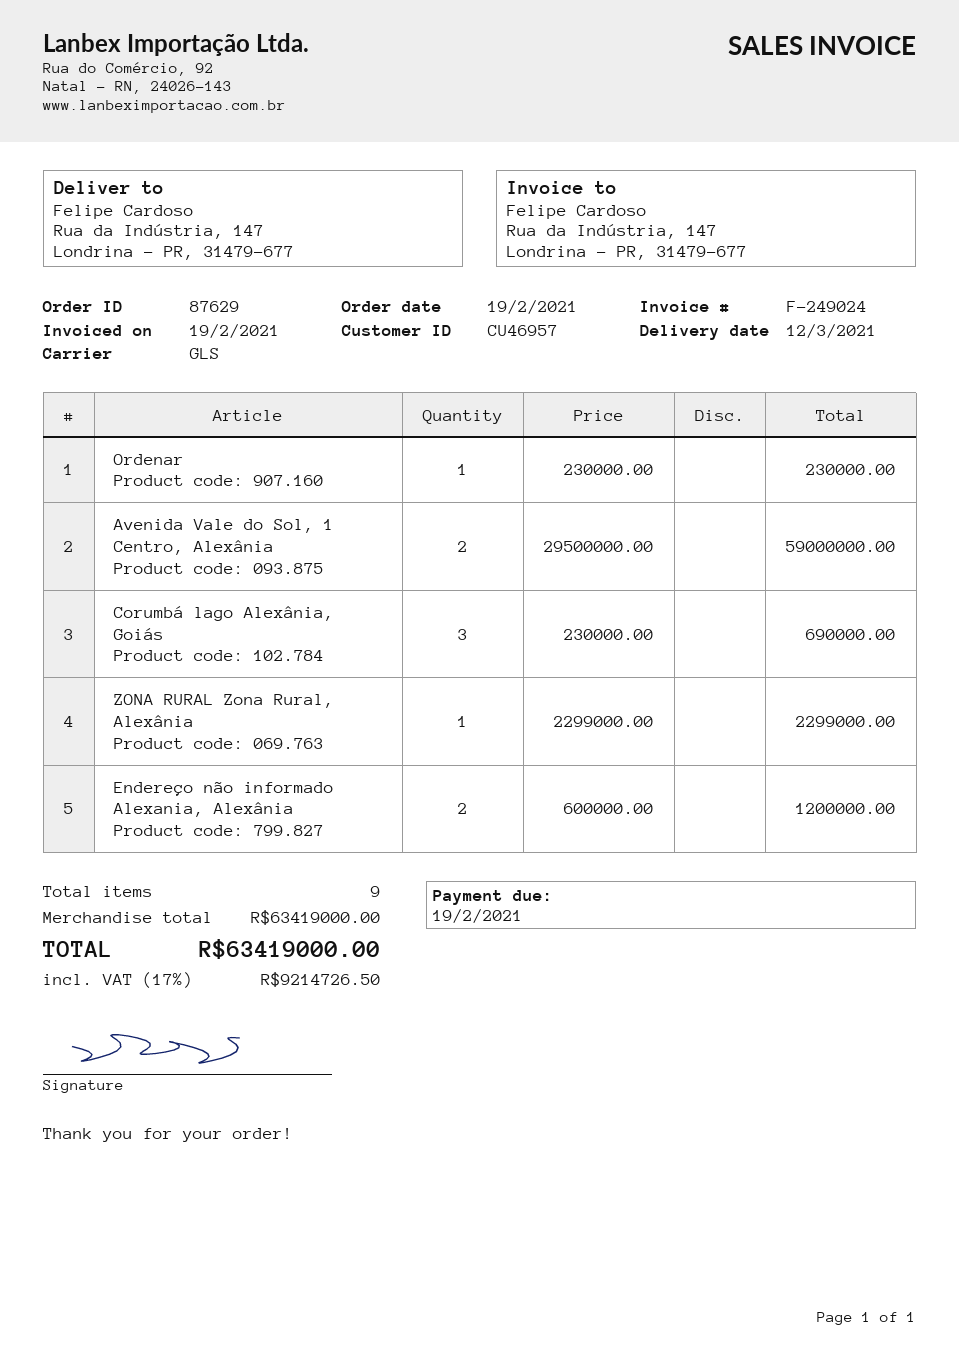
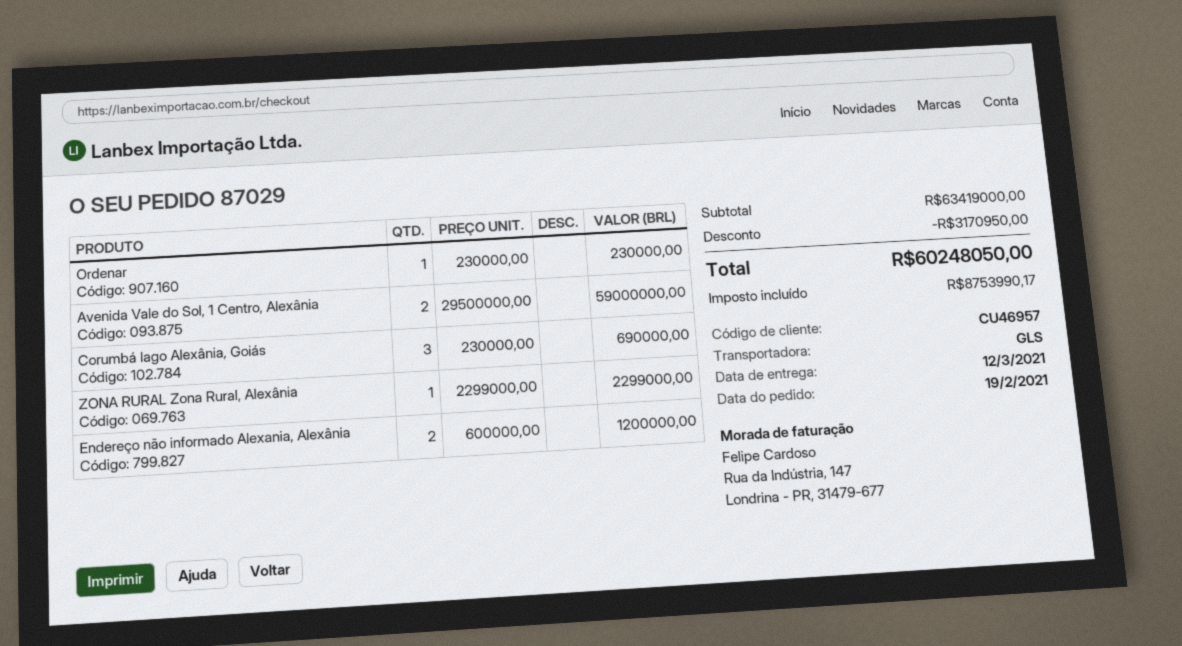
order number: 87629 -> 87029
discount: none -> 3170950.00
tax: 9214726.50 -> 8753990.17
total: 63419000.00 -> 60248050.00

